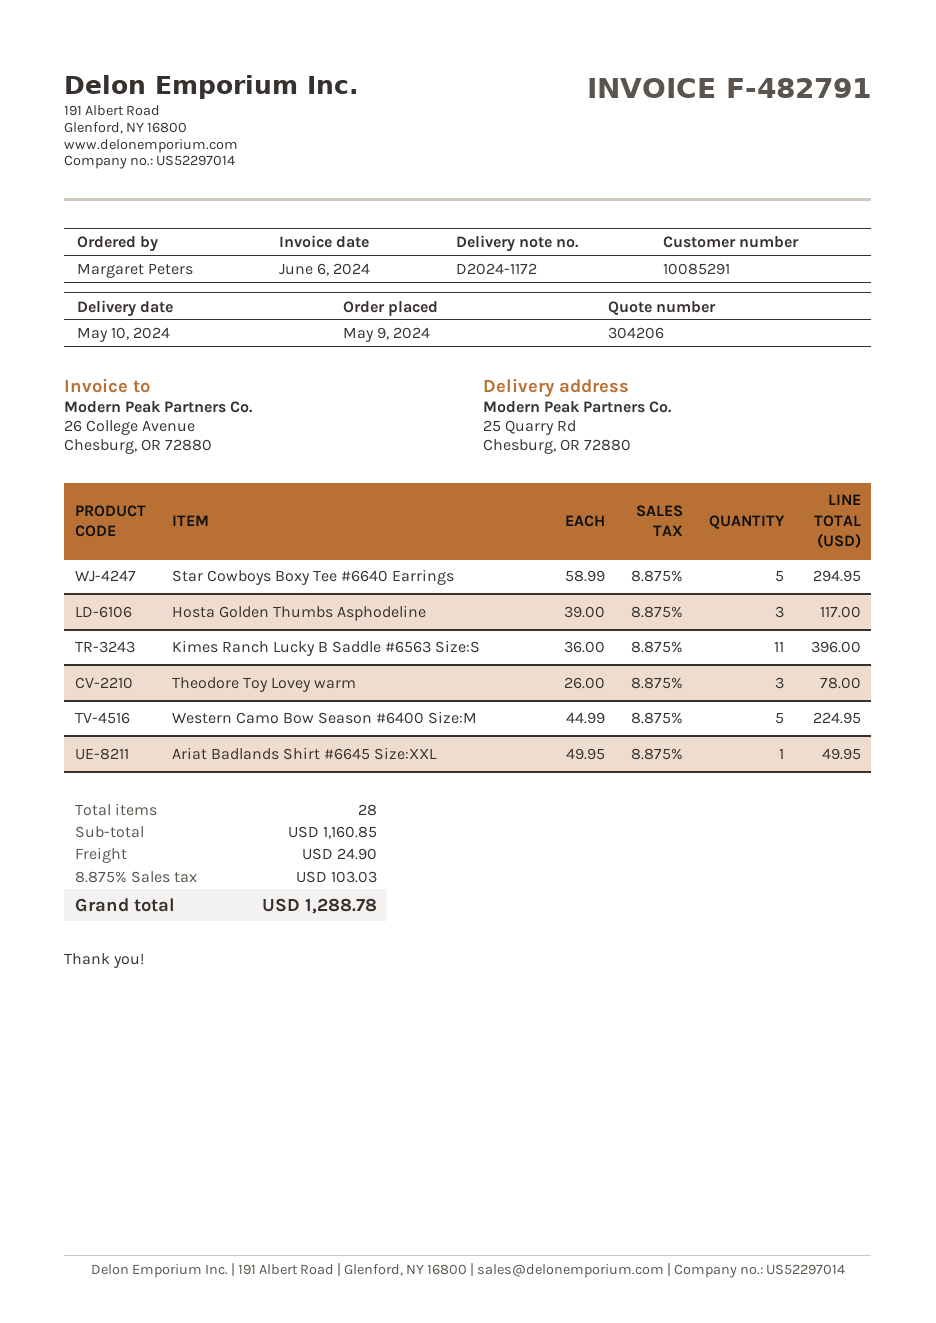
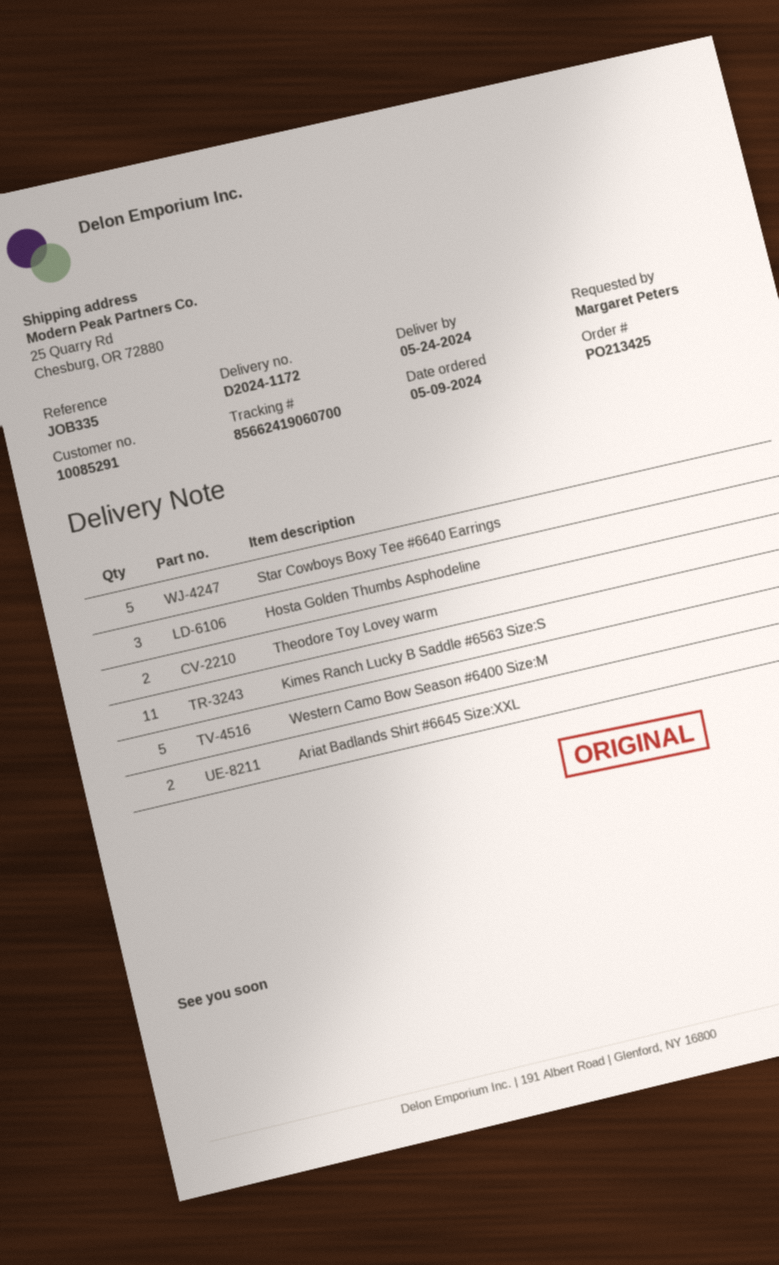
delivery date: 2024-05-10 -> 2024-05-24
Theodore Toy Lovey warm: 3 -> 2
Ariat Badlands Shirt #6645 Size:XXL: 1 -> 2

